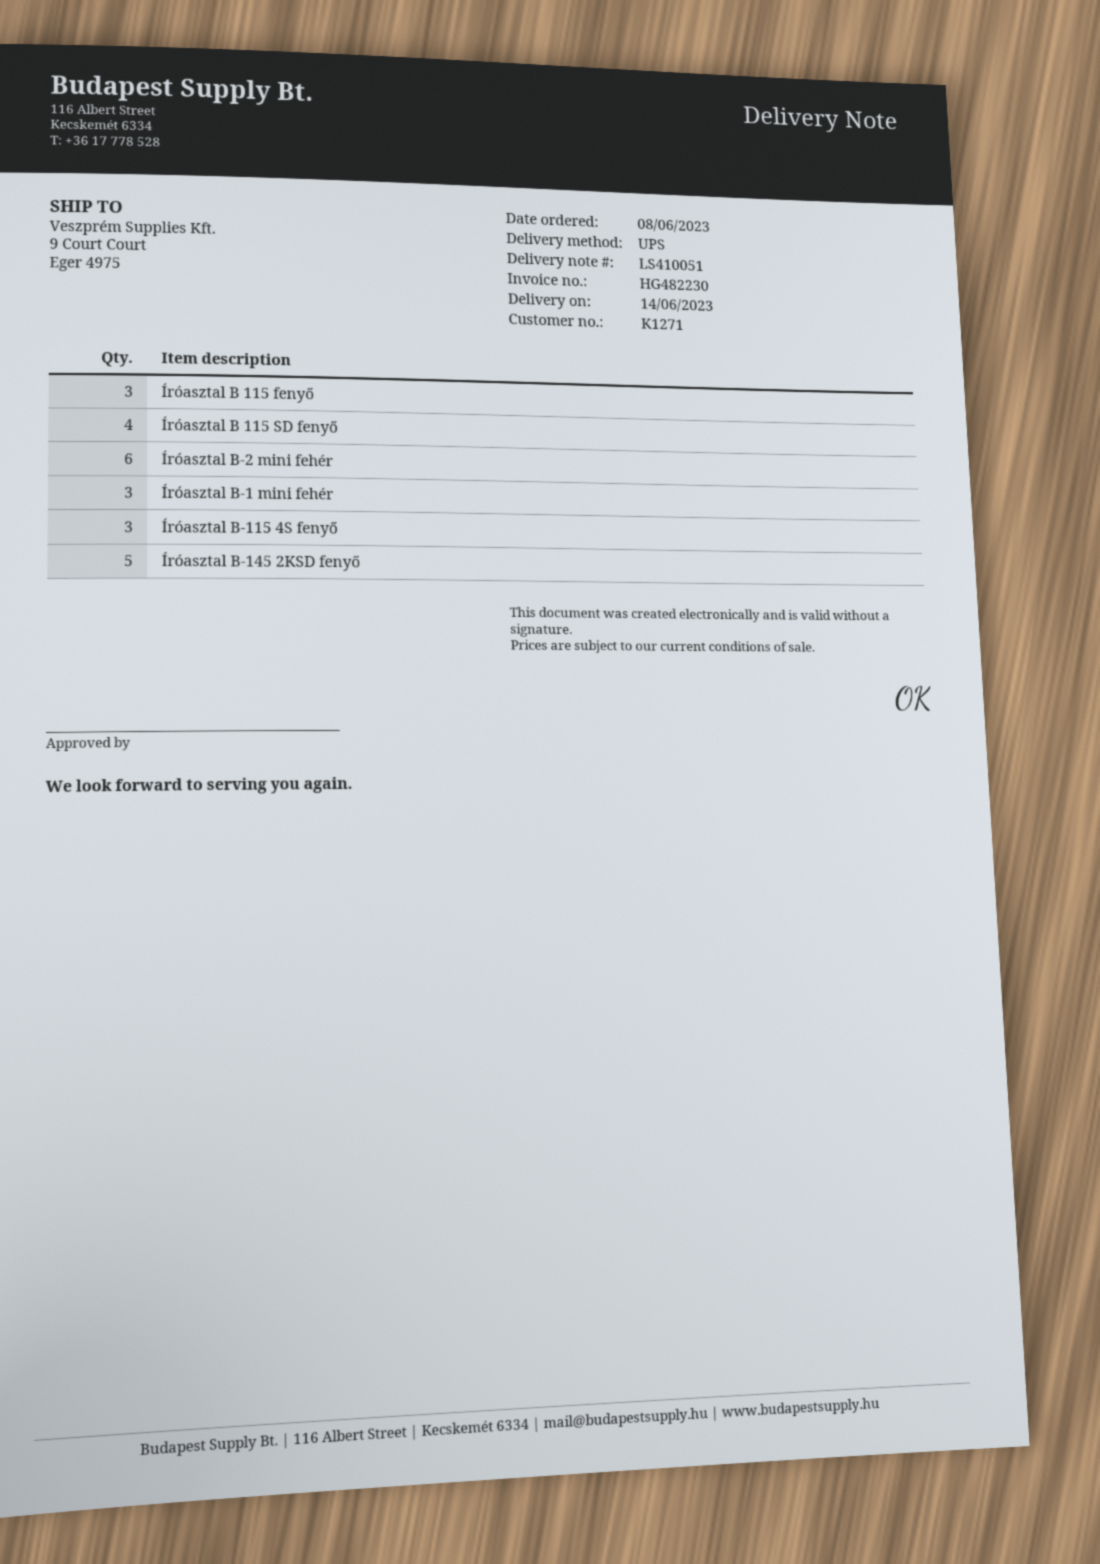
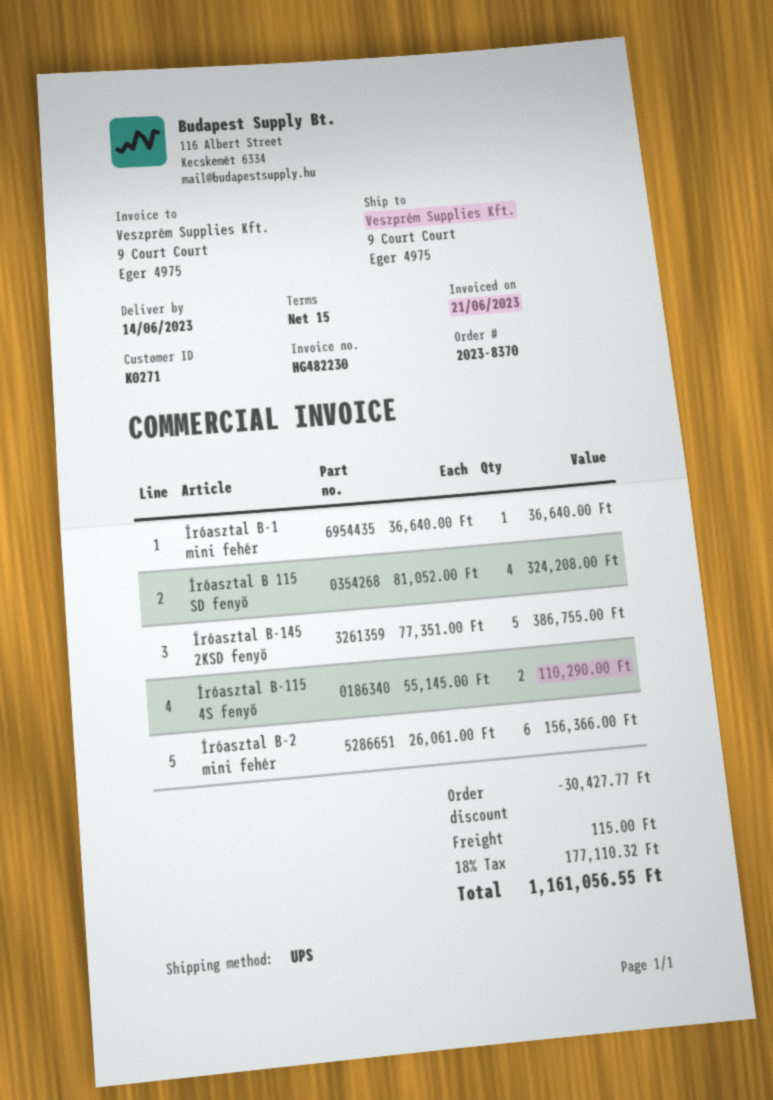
customer number: K1271 -> K0271
Íróasztal B 115 fenyő: 3 -> none
Íróasztal B-1 mini fehér: 3 -> 1
Íróasztal B-115 4S fenyő: 3 -> 2

